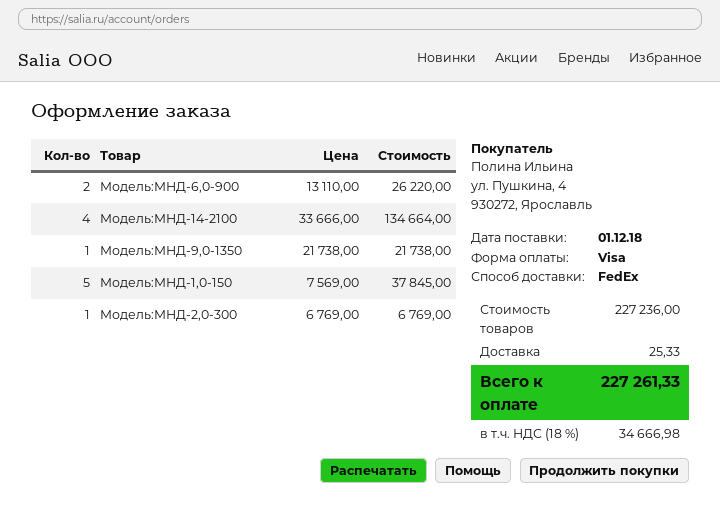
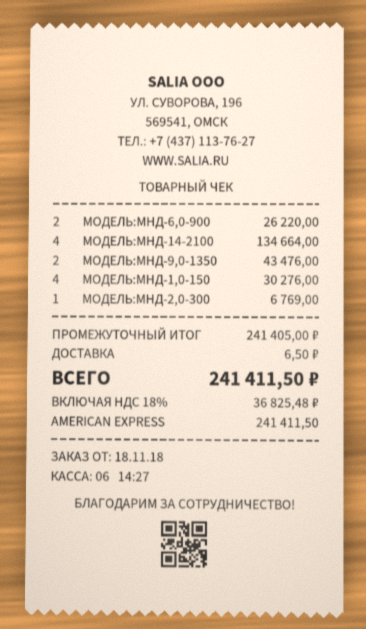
payment method: Visa -> American Express
Модель:МНД-9,0-1350: 1 for 21738.00 -> 2 for 43476.00
Модель:МНД-1,0-150: 5 for 37845.00 -> 4 for 30276.00
subtotal: 227236.00 -> 241405.00
shipping: 25.33 -> 6.50
tax: 18% = 34666.98 -> 18% = 36825.48
total: 227261.33 -> 241411.50

